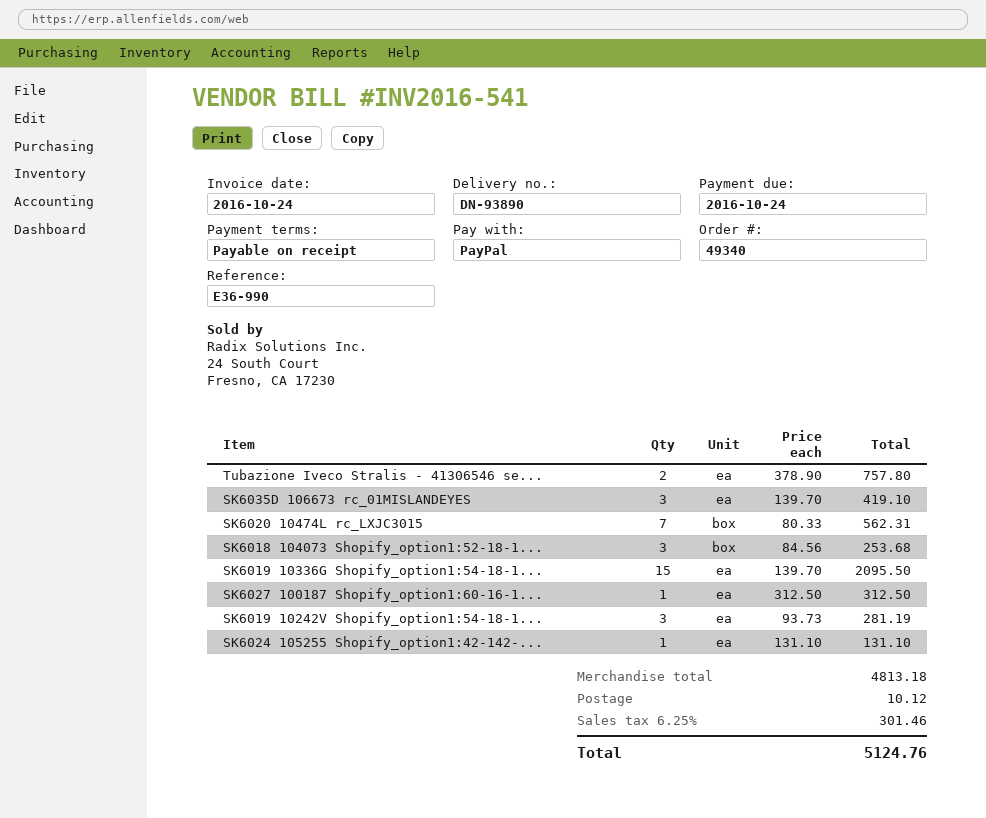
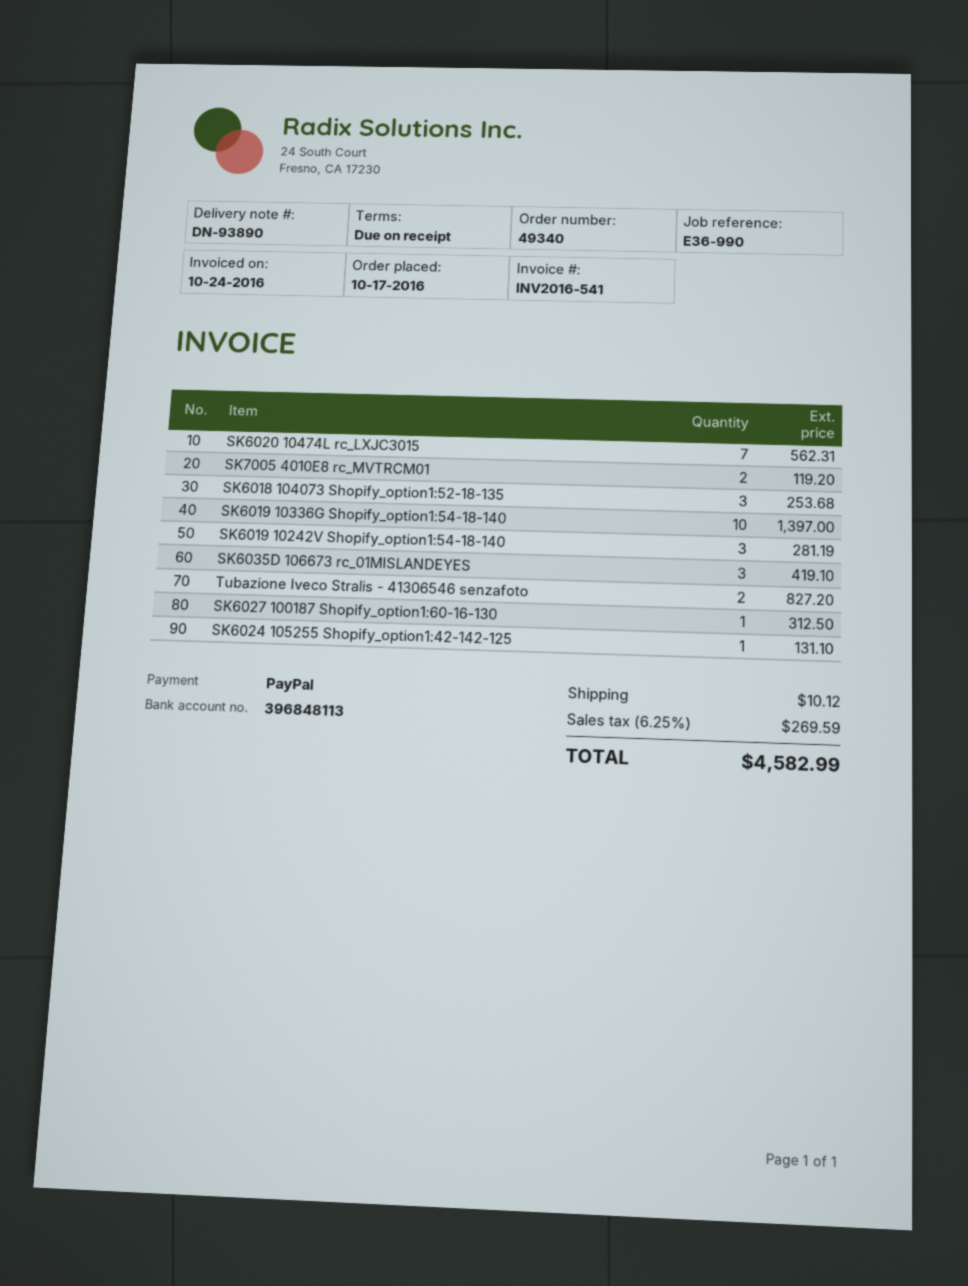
Tubazione Iveco Stralis - 41306546 se...: 2 for 757.80 -> 2 for 827.20
SK6019 10336G Shopify_option1:54-18-1...: 15 for 2095.50 -> 10 for 1397.00
SK7005 4010E8 rc_MVTRCM01: none -> 2 for 119.20
tax: 6.25% = 301.46 -> 6.25% = 269.59
total: 5124.76 -> 4582.99

